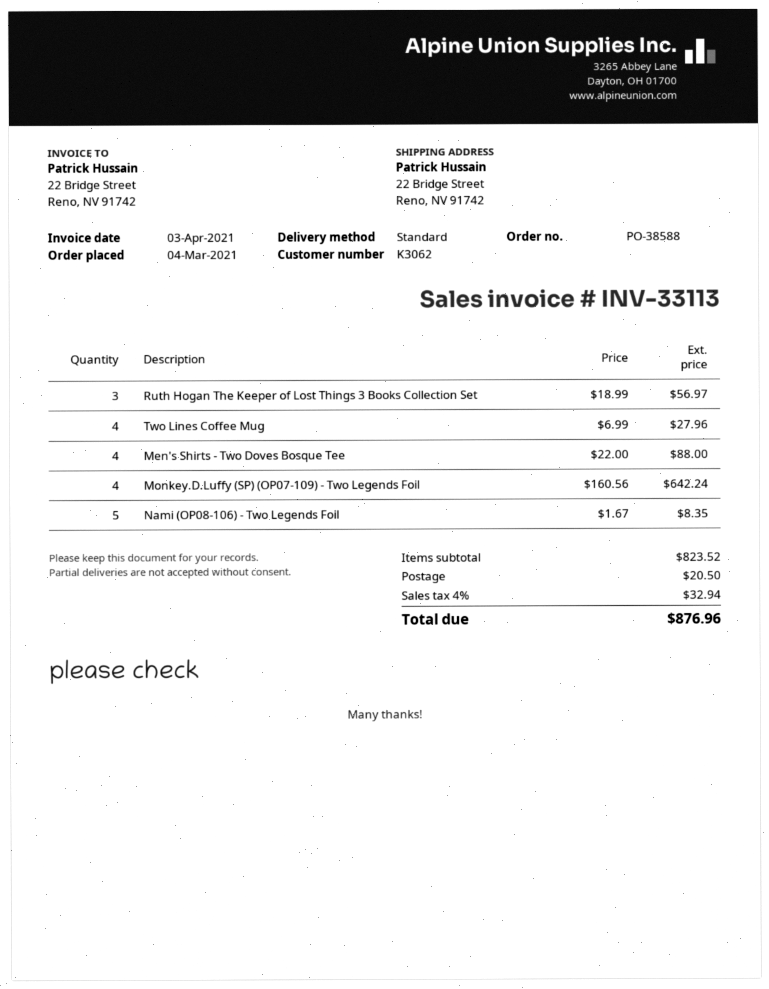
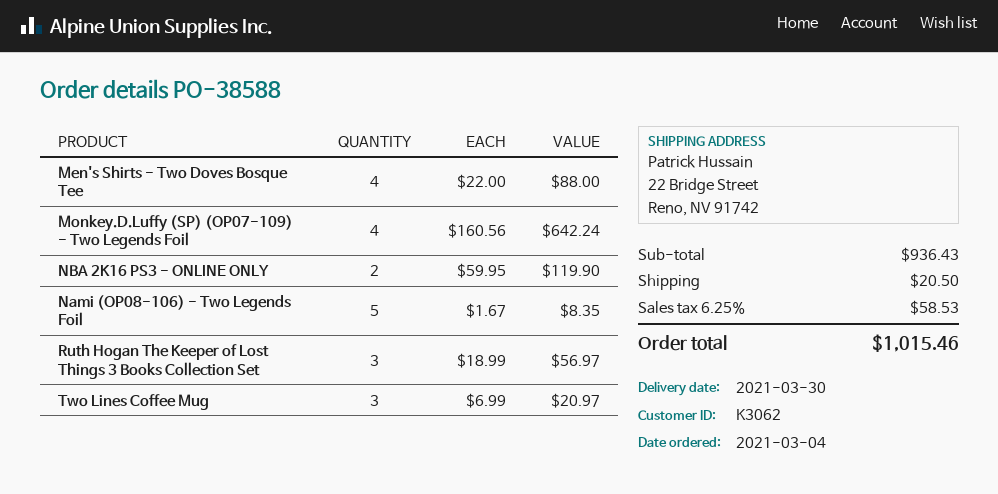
Two Lines Coffee Mug: 4 x 6.99 = 27.96 -> 3 x 6.99 = 20.97
NBA 2K16 PS3 - ONLINE ONLY: none -> 2 x 59.95 = 119.90
subtotal: 823.52 -> 936.43
tax: 4% = 32.94 -> 6.25% = 58.53
total: 876.96 -> 1015.46

